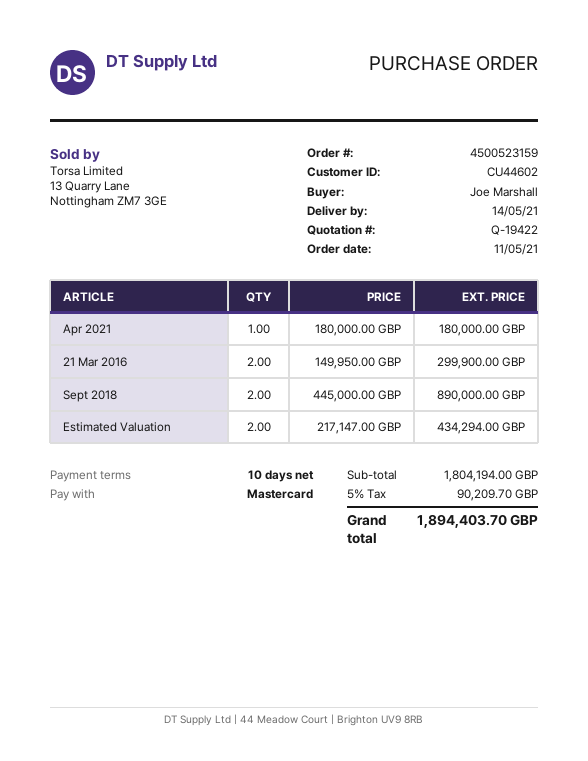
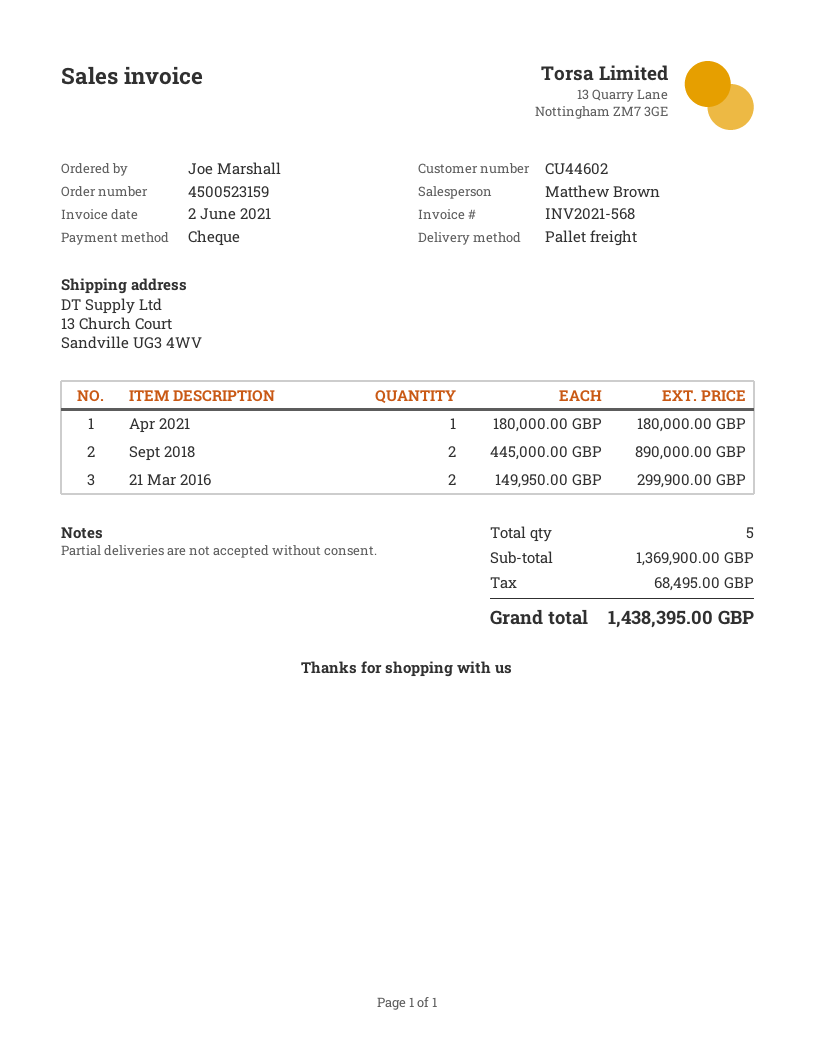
payment method: Mastercard -> cheque
Estimated Valuation: 2 x 217147.00 = 434294.00 -> none
subtotal: 1804194.00 -> 1369900.00
tax: 90209.70 -> 68495.00
total: 1894403.70 -> 1438395.00

